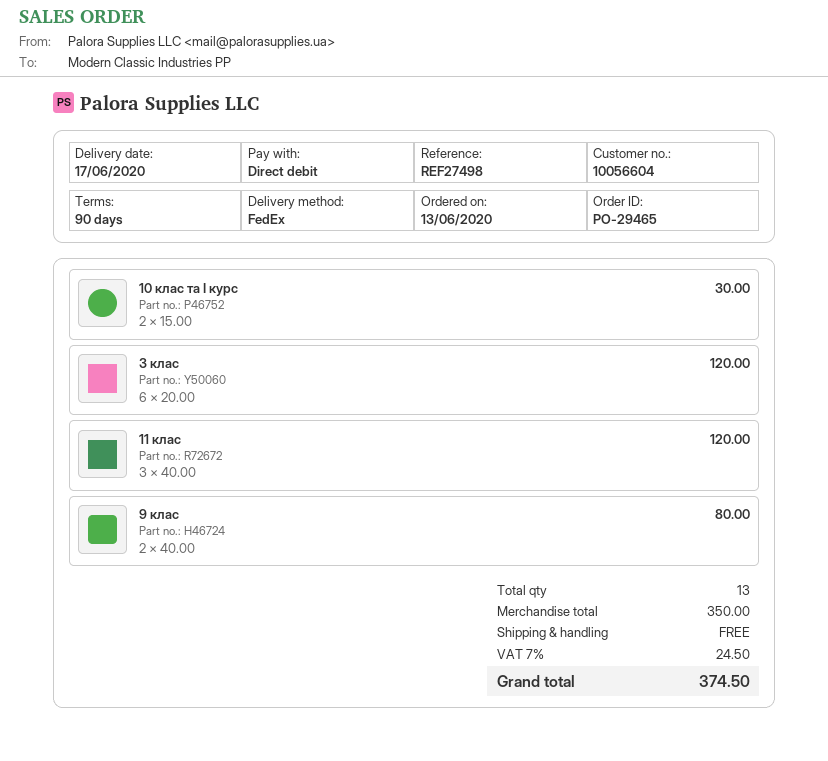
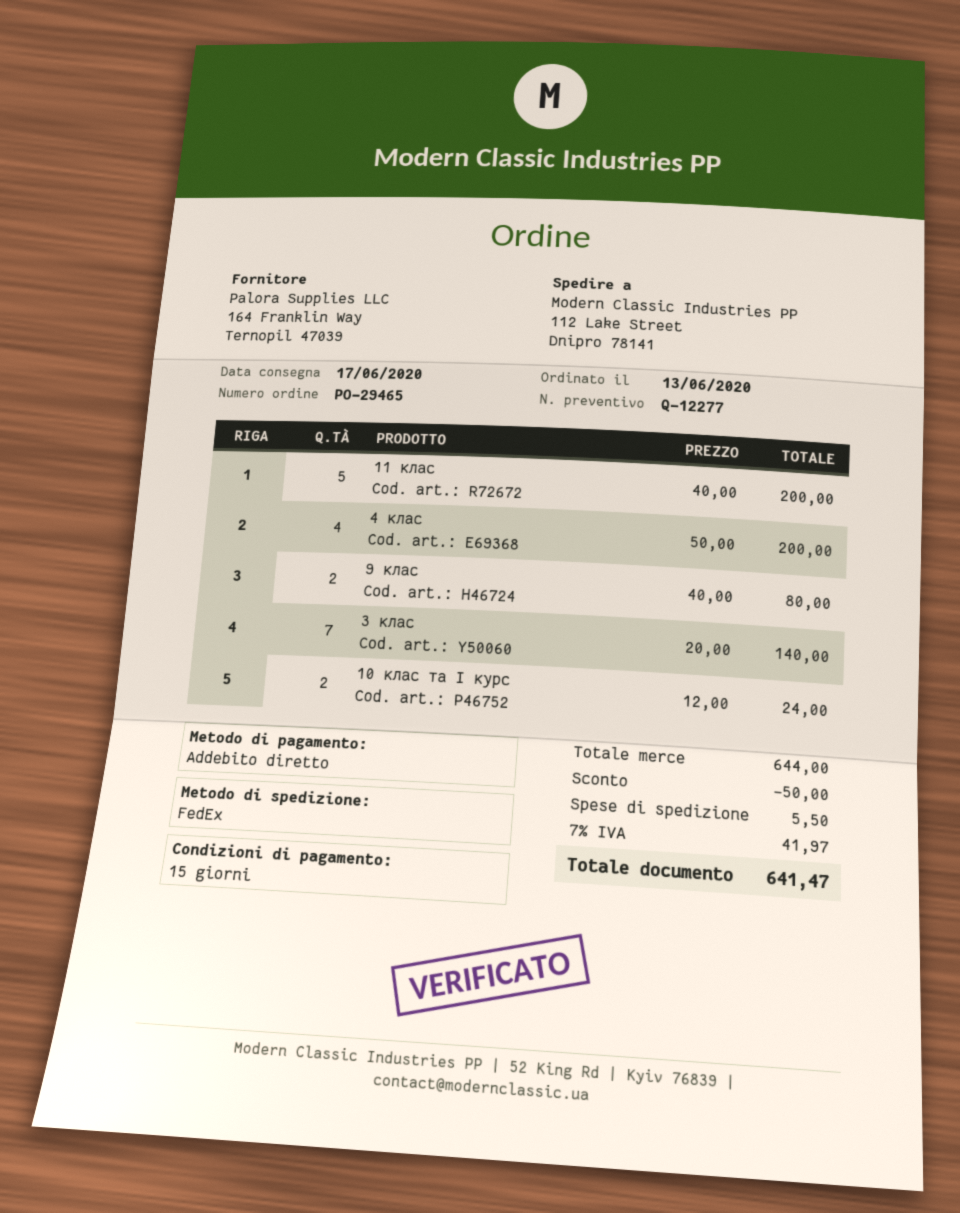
payment terms: 90 days -> 15 days
10 клас та I курс: 2 x 15.00 = 30.00 -> 2 x 12.00 = 24.00
3 клас: 6 x 20.00 = 120.00 -> 7 x 20.00 = 140.00
11 клас: 3 x 40.00 = 120.00 -> 5 x 40.00 = 200.00
4 клас: none -> 4 x 50.00 = 200.00
subtotal: 350.00 -> 644.00
discount: none -> 50.00
shipping: 0.00 -> 5.50
tax: 7% = 24.50 -> 7% = 41.97
total: 374.50 -> 641.47

